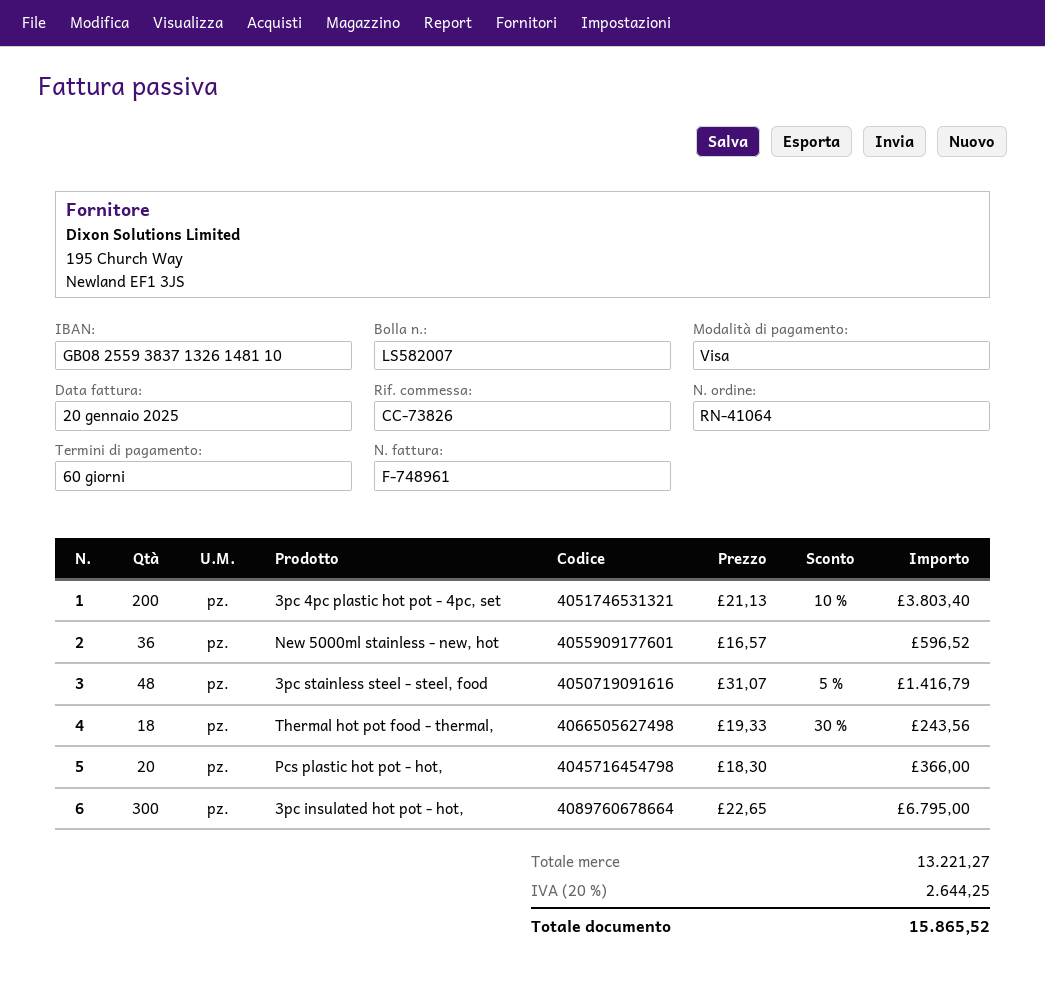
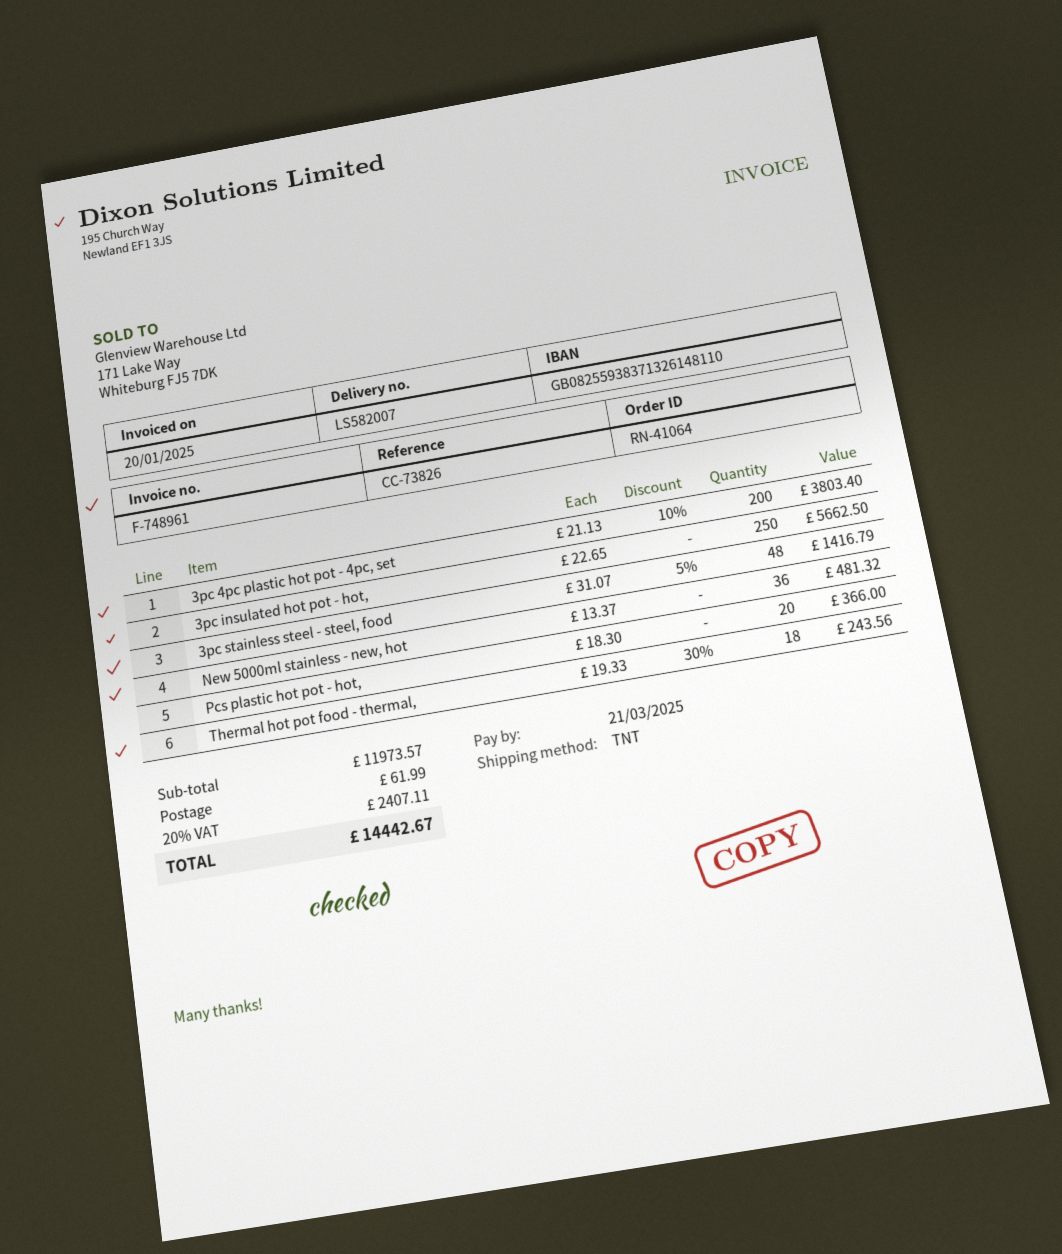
New 5000ml stainless - new, hot: 36 x 16.57 = 596.52 -> 36 x 13.37 = 481.32
3pc insulated hot pot - hot,: 300 x 22.65 = 6795.00 -> 250 x 22.65 = 5662.50
subtotal: 13221.27 -> 11973.57
shipping: none -> 61.99
tax: 20% = 2644.25 -> 20% = 2407.11
total: 15865.52 -> 14442.67

